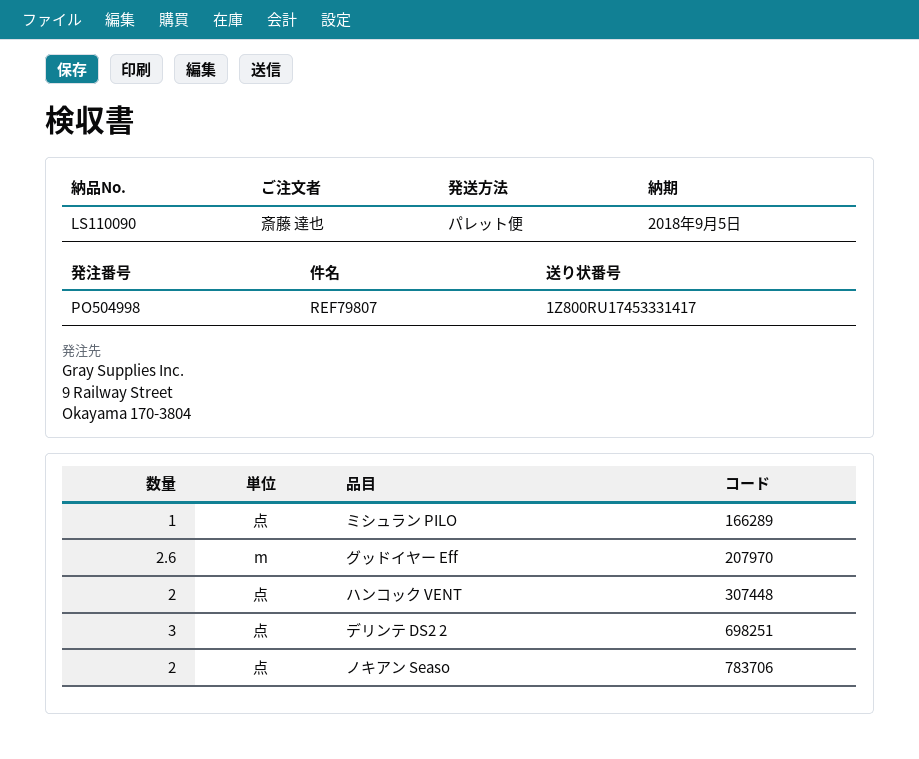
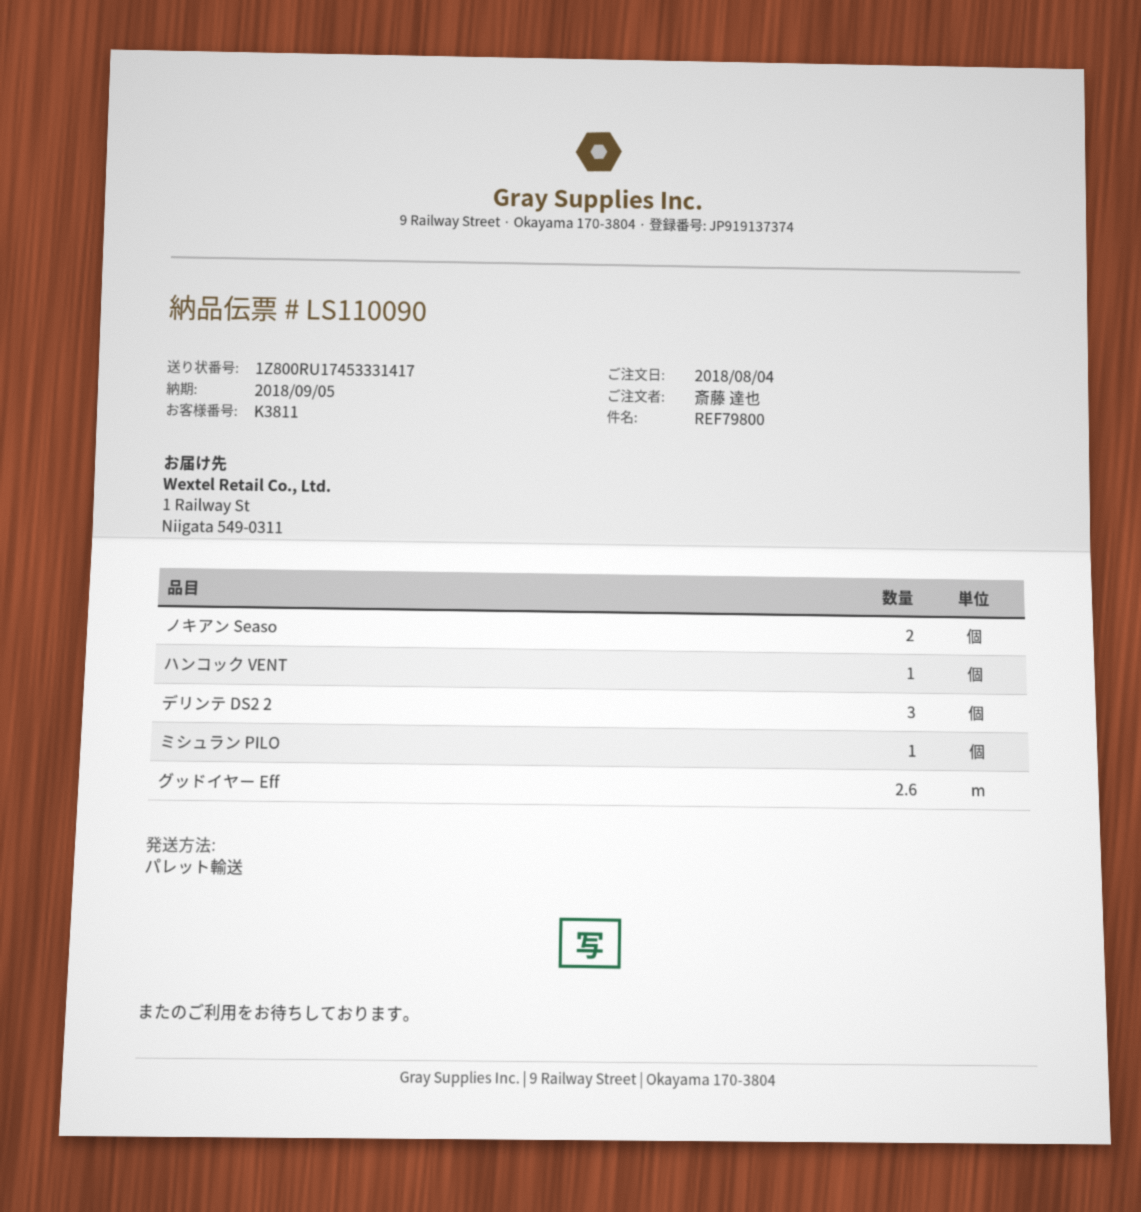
reference: REF79807 -> REF79800
ハンコック VENT: 2 -> 1

